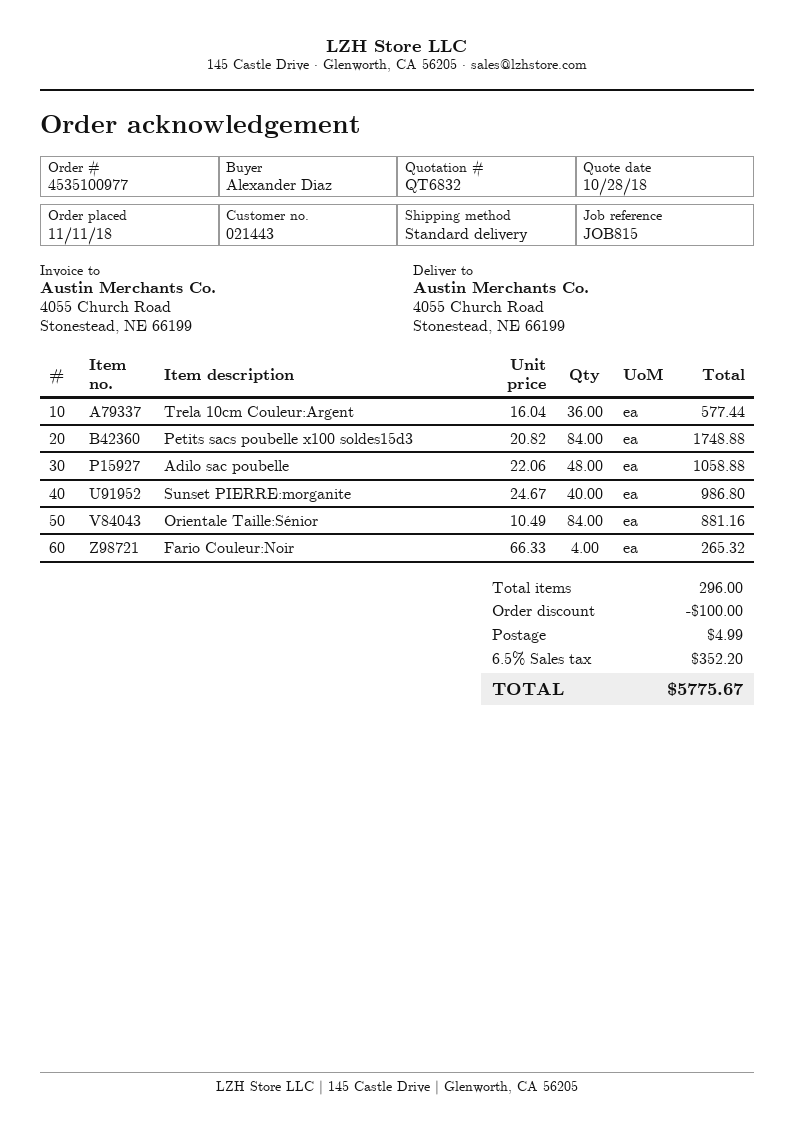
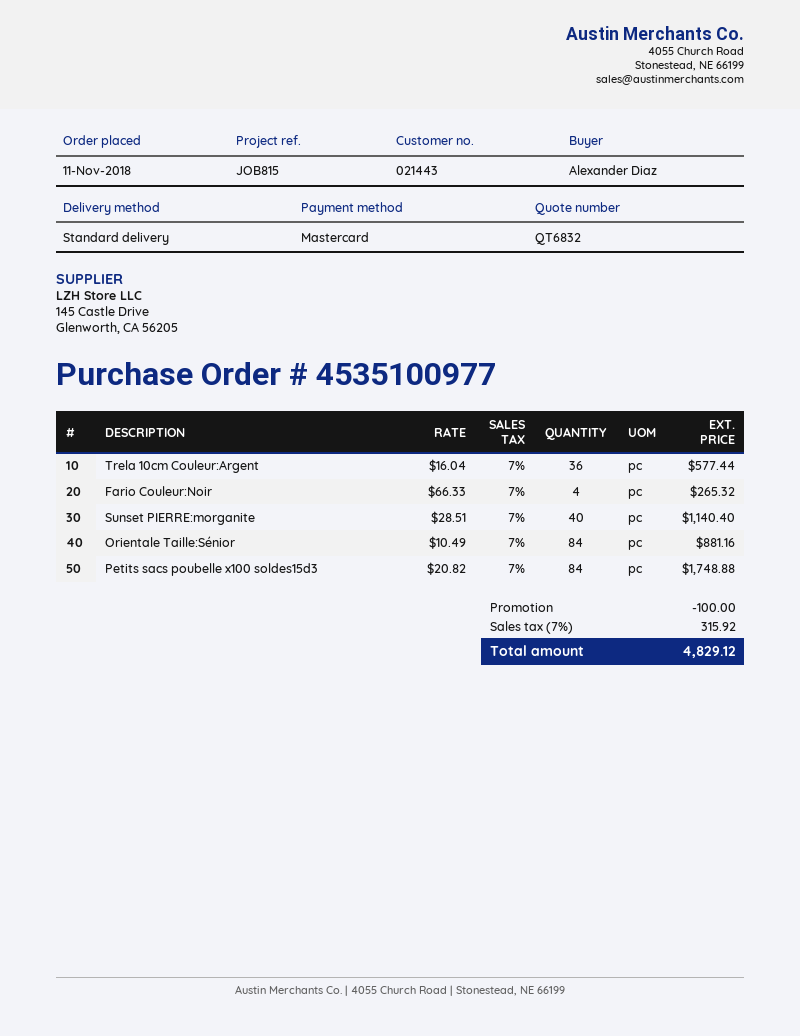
Adilo sac poubelle: 48 x 22.06 = 1058.88 -> none
Sunset PIERRE:morganite: 40 x 24.67 = 986.80 -> 40 x 28.51 = 1140.40
shipping: 4.99 -> none
tax: 6.5% = 352.20 -> 7% = 315.92
total: 5775.67 -> 4829.12

